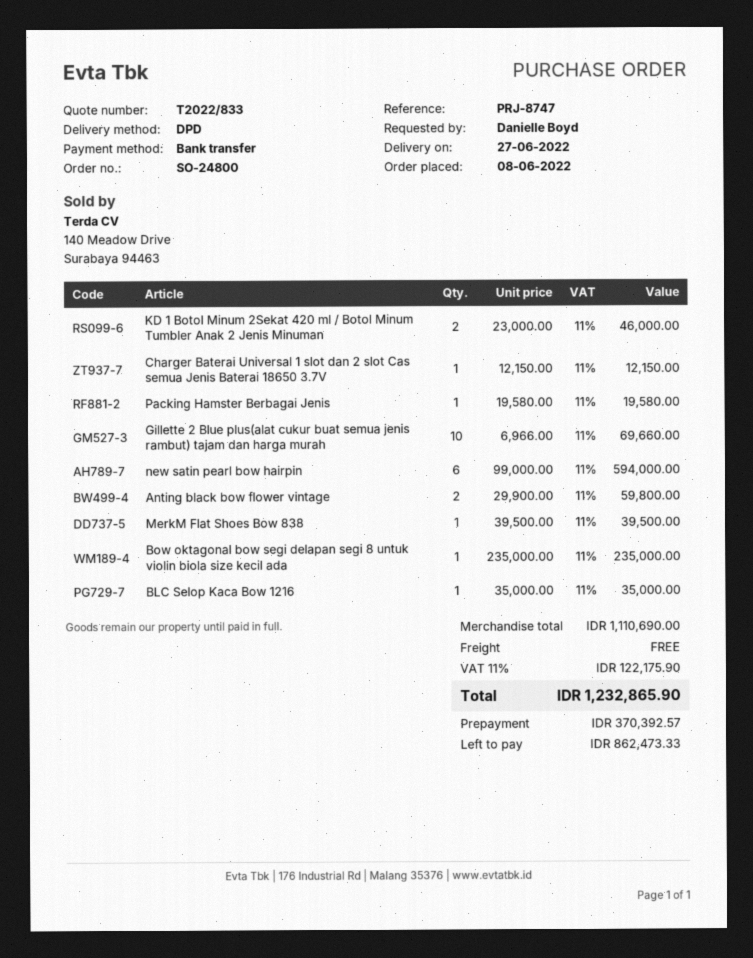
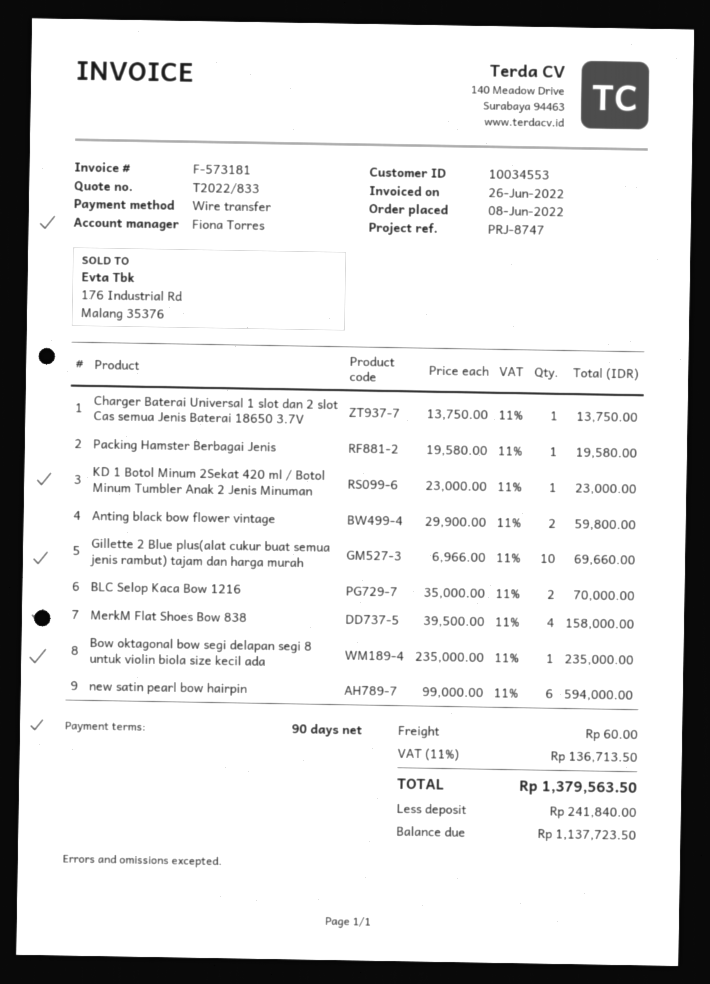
KD 1 Botol Minum 2Sekat 420 ml / Botol Minum Tumbler Anak 2 Jenis Minuman: 2 x 23000.00 = 46000.00 -> 1 x 23000.00 = 23000.00
Charger Baterai Universal 1 slot dan 2 slot Cas semua Jenis Baterai 18650 3.7V: 1 x 12150.00 = 12150.00 -> 1 x 13750.00 = 13750.00
MerkM Flat Shoes Bow 838: 1 x 39500.00 = 39500.00 -> 4 x 39500.00 = 158000.00
BLC Selop Kaca Bow 1216: 1 x 35000.00 = 35000.00 -> 2 x 35000.00 = 70000.00
shipping: 0.00 -> 60.00
tax: 11% = 122175.90 -> 11% = 136713.50
total: 1232865.90 -> 1379563.50
deposit: 370392.57 -> 241840.00
balance: 862473.33 -> 1137723.50

